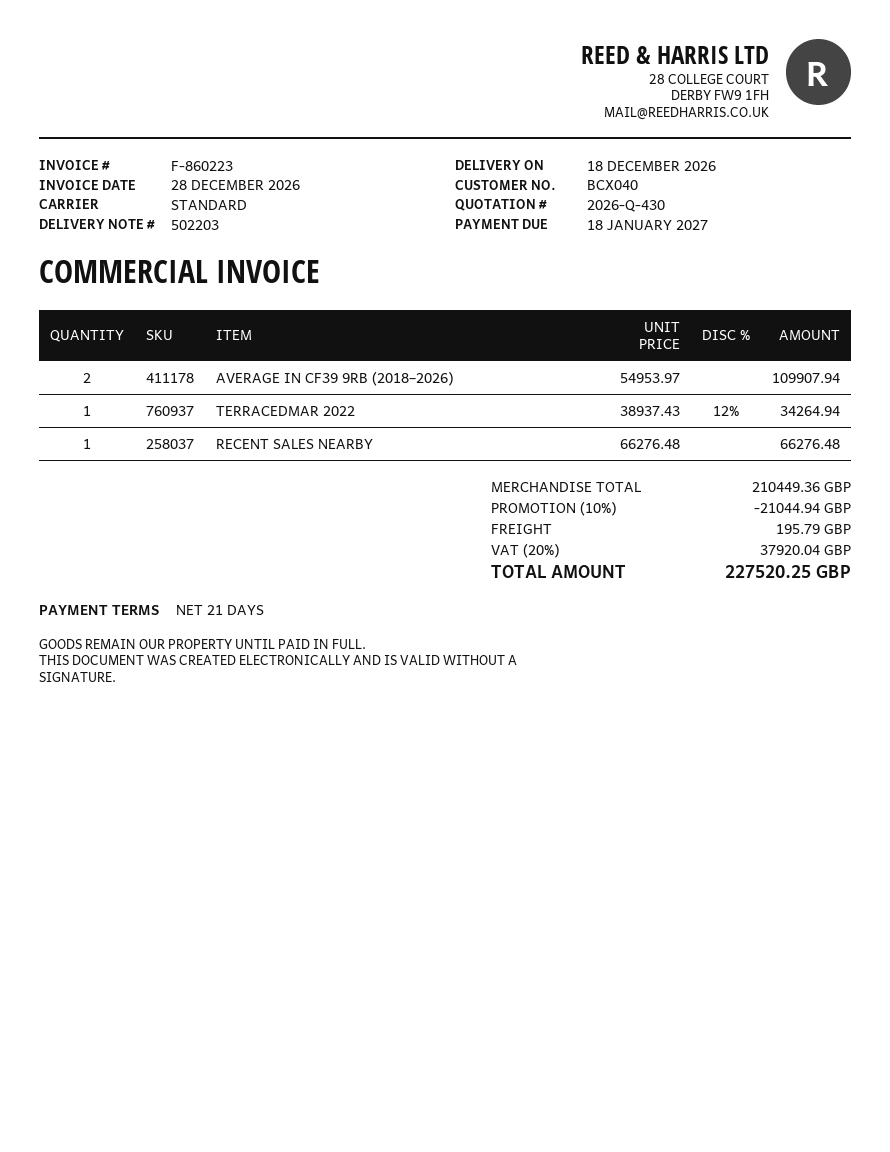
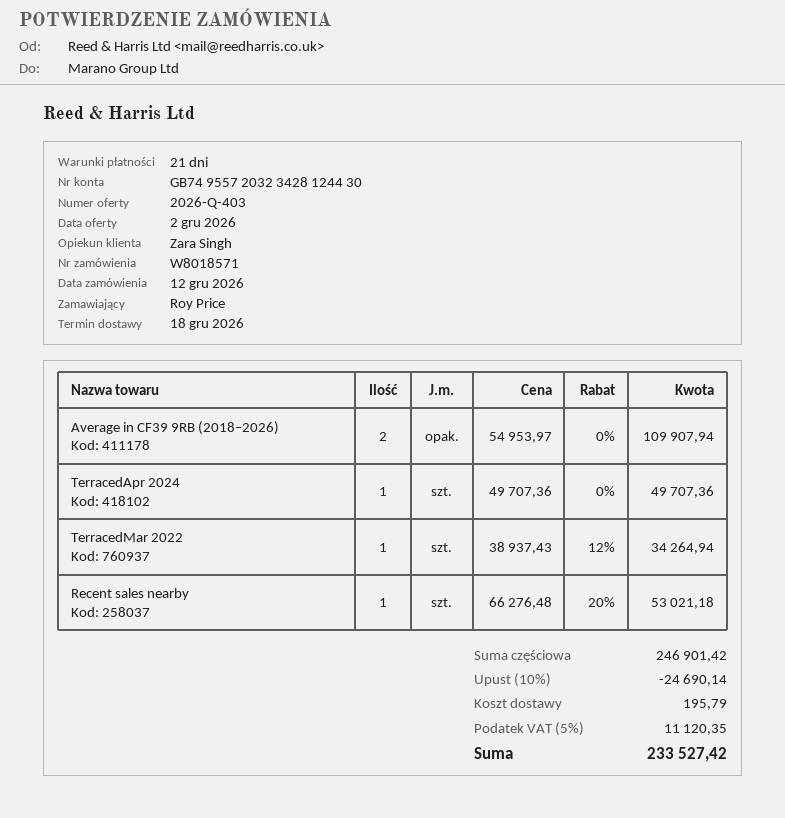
quote number: 2026-Q-430 -> 2026-Q-403
RECENT SALES NEARBY: 1 x 66276.48 = 66276.48 -> 1 x 66276.48 - 20% = 53021.18
TerracedApr 2024: none -> 1 x 49707.36 = 49707.36
subtotal: 210449.36 -> 246901.42
discount: 10% = 21044.94 -> 10% = 24690.14
tax: 20% = 37920.04 -> 5% = 11120.35
total: 227520.25 -> 233527.42

